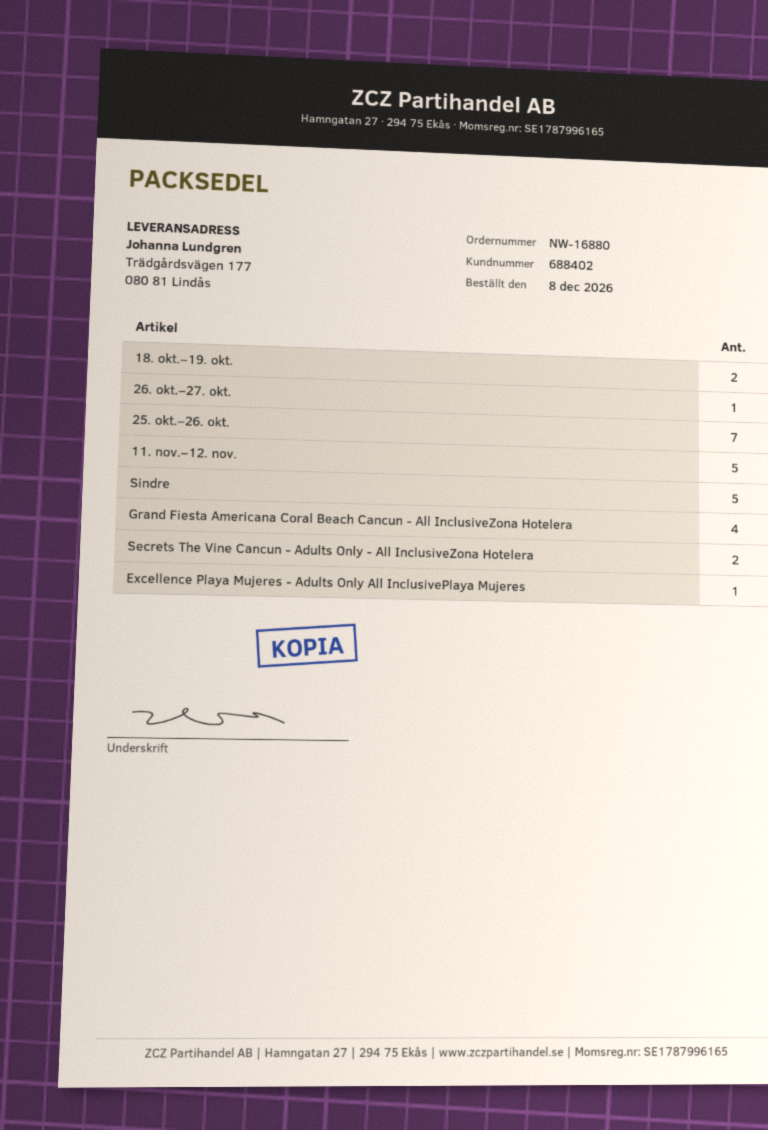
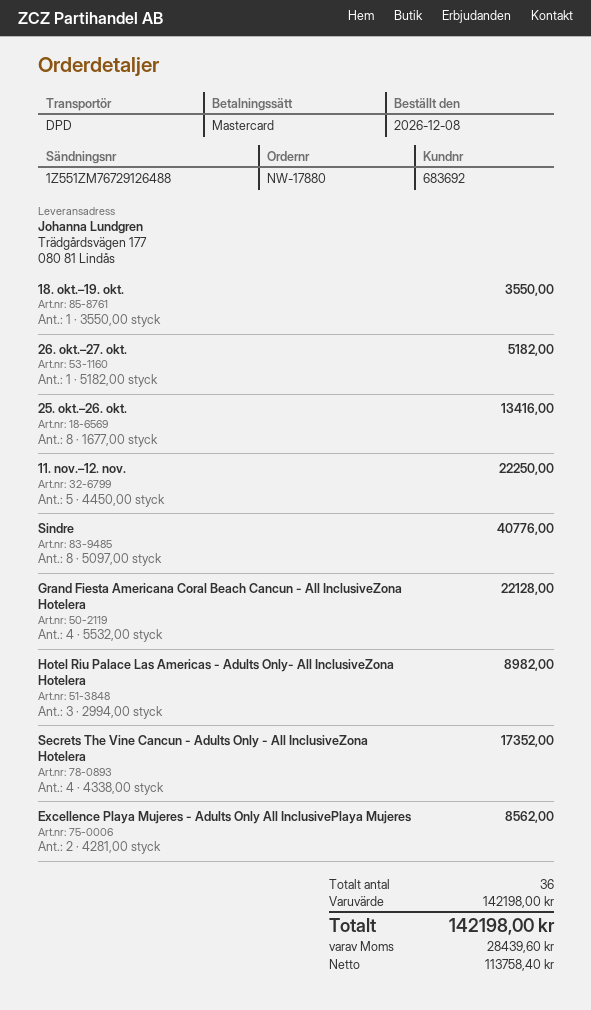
order number: NW-16880 -> NW-17880
customer number: 688402 -> 683692
18. okt.–19. okt.: 2 -> 1
25. okt.–26. okt.: 7 -> 8
Sindre: 5 -> 8
Secrets The Vine Cancun - Adults Only - All InclusiveZona Hotelera: 2 -> 4
Excellence Playa Mujeres - Adults Only All InclusivePlaya Mujeres: 1 -> 2
Hotel Riu Palace Las Americas - Adults Only- All InclusiveZona Hotelera: none -> 3

